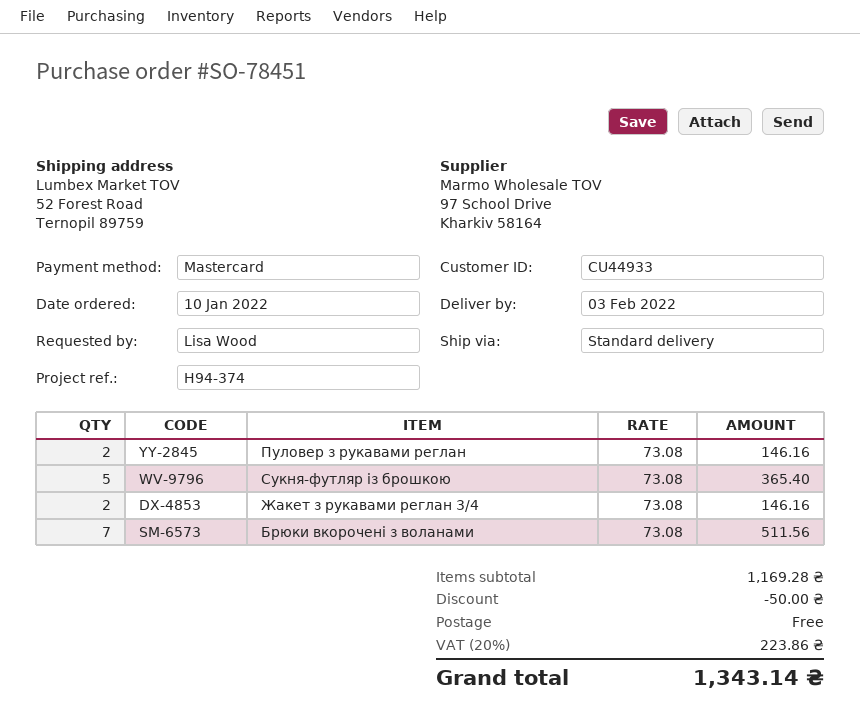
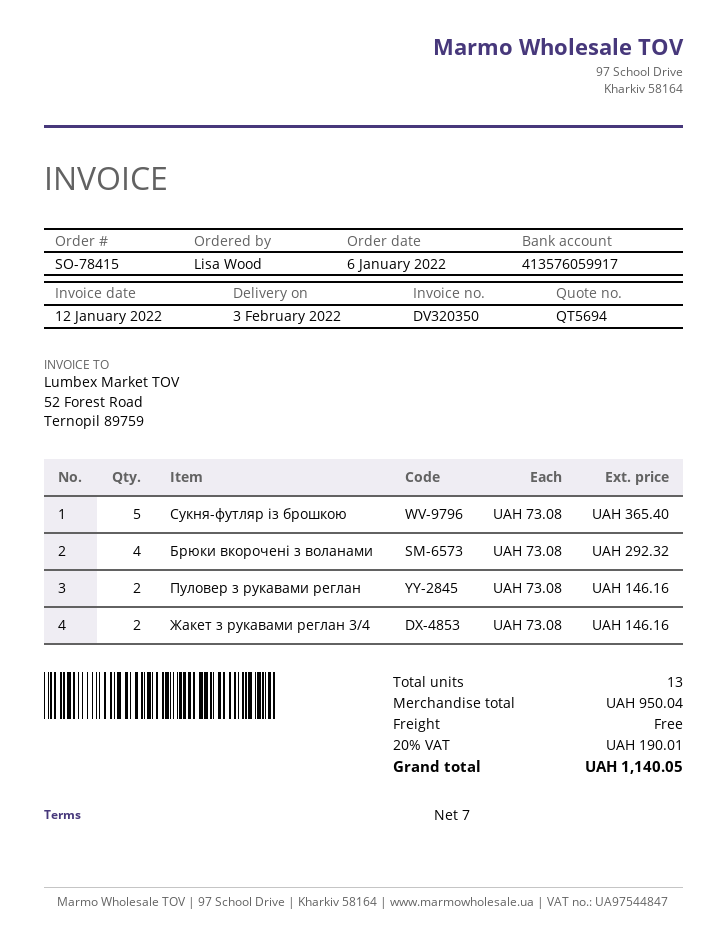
order number: SO-78451 -> SO-78415
order date: 2022-01-10 -> 2022-01-06
Брюки вкорочені з воланами: 7 x 73.08 = 511.56 -> 4 x 73.08 = 292.32
subtotal: 1169.28 -> 950.04
discount: 50.00 -> none
tax: 20% = 223.86 -> 20% = 190.01
total: 1343.14 -> 1140.05

